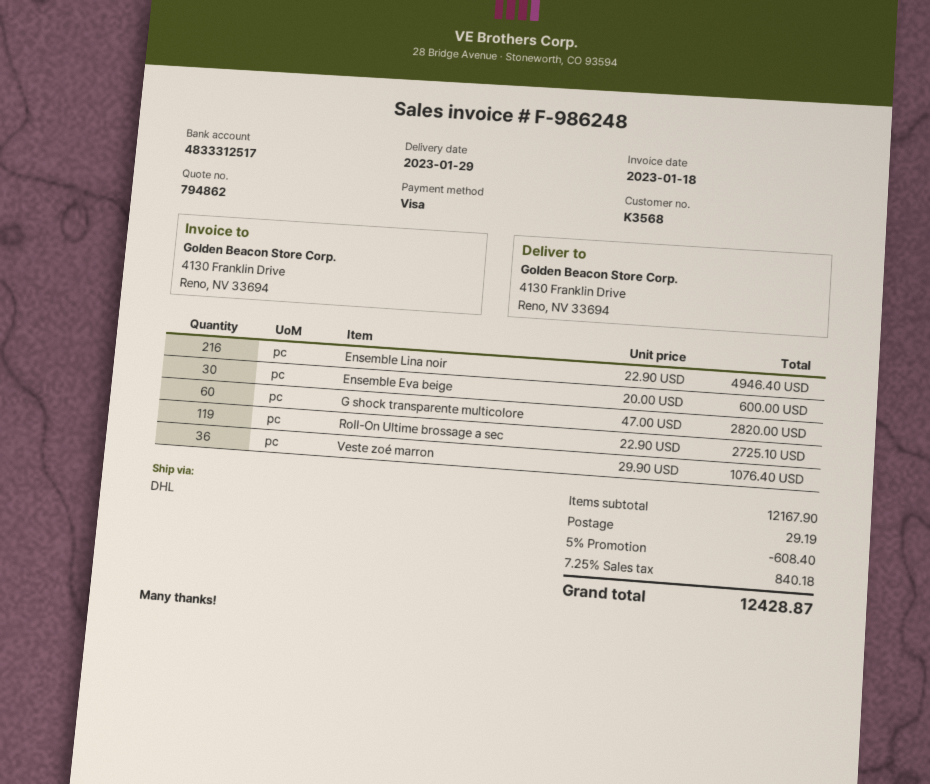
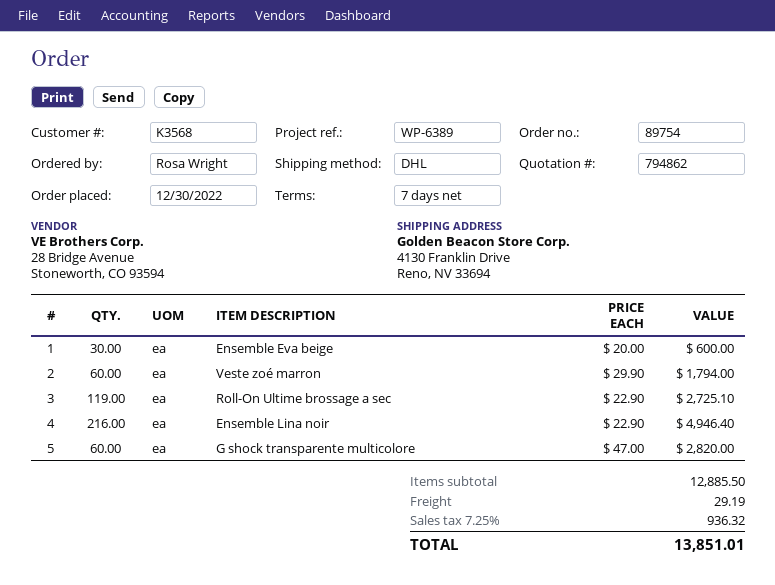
Veste zoé marron: 36 x 29.90 = 1076.40 -> 60 x 29.90 = 1794.00
subtotal: 12167.90 -> 12885.50
discount: 5% = 608.40 -> none
tax: 7.25% = 840.18 -> 7.25% = 936.32
total: 12428.87 -> 13851.01

